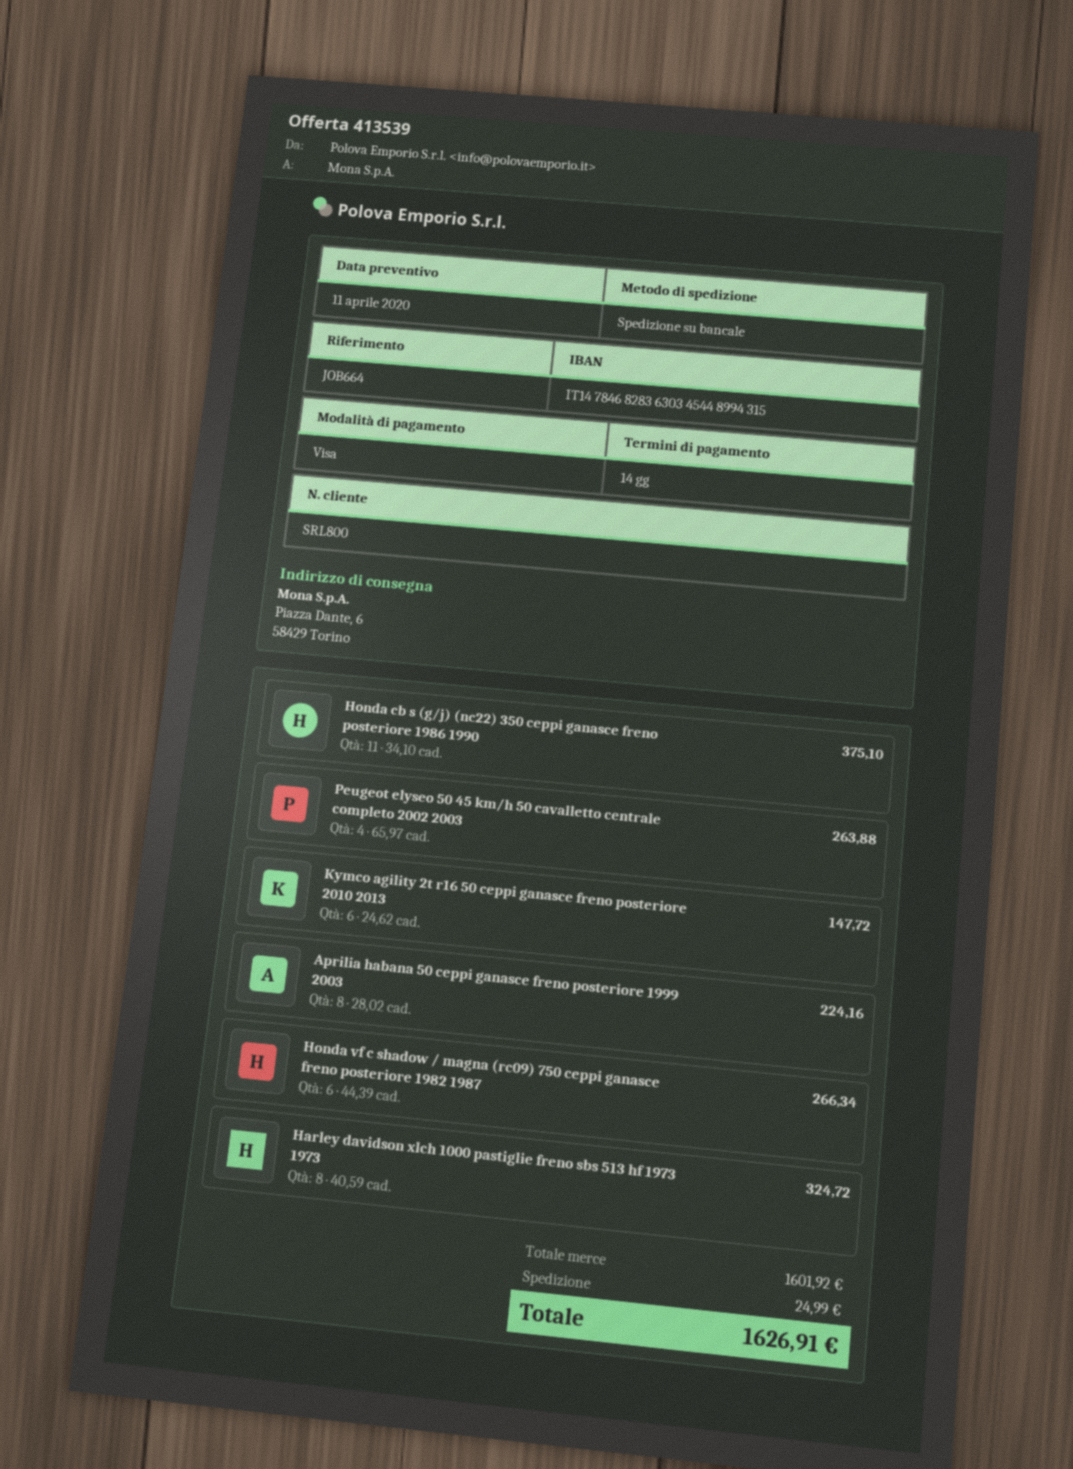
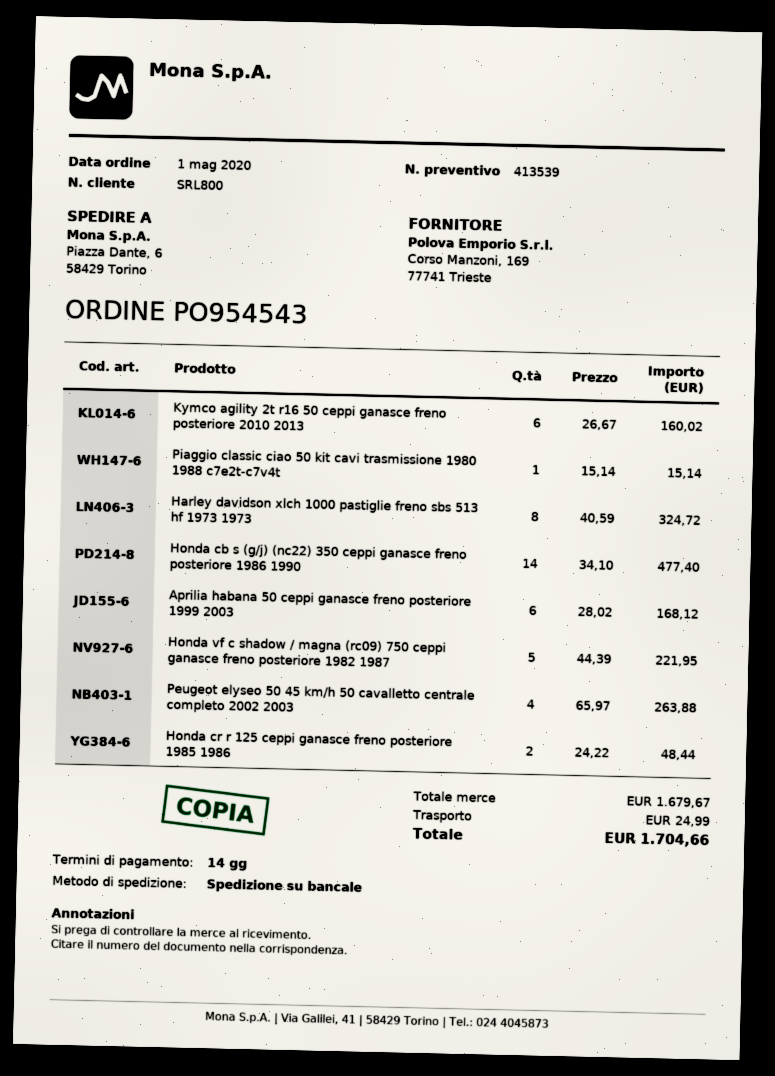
Honda cb s (g/j) (nc22) 350 ceppi ganasce freno posteriore 1986 1990: 11 x 34.10 = 375.10 -> 14 x 34.10 = 477.40
Kymco agility 2t r16 50 ceppi ganasce freno posteriore 2010 2013: 6 x 24.62 = 147.72 -> 6 x 26.67 = 160.02
Aprilia habana 50 ceppi ganasce freno posteriore 1999 2003: 8 x 28.02 = 224.16 -> 6 x 28.02 = 168.12
Honda vf c shadow / magna (rc09) 750 ceppi ganasce freno posteriore 1982 1987: 6 x 44.39 = 266.34 -> 5 x 44.39 = 221.95
Piaggio classic ciao 50 kit cavi trasmissione 1980 1988 c7e2t-c7v4t: none -> 1 x 15.14 = 15.14
Honda cr r 125 ceppi ganasce freno posteriore 1985 1986: none -> 2 x 24.22 = 48.44
subtotal: 1601.92 -> 1679.67
total: 1626.91 -> 1704.66

